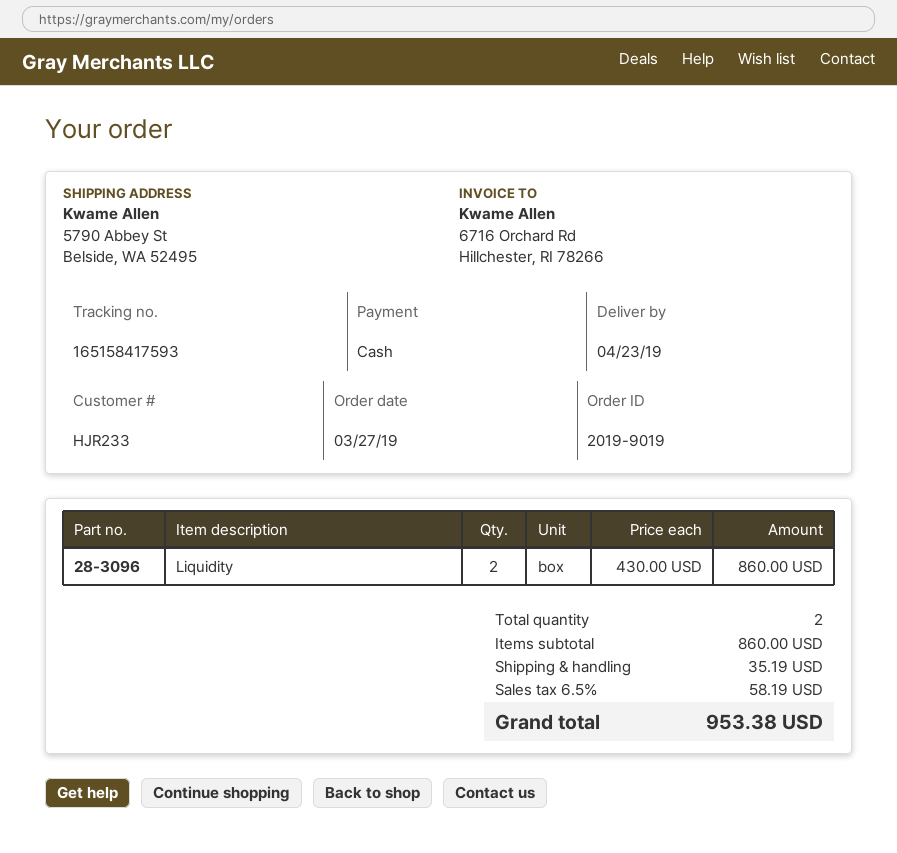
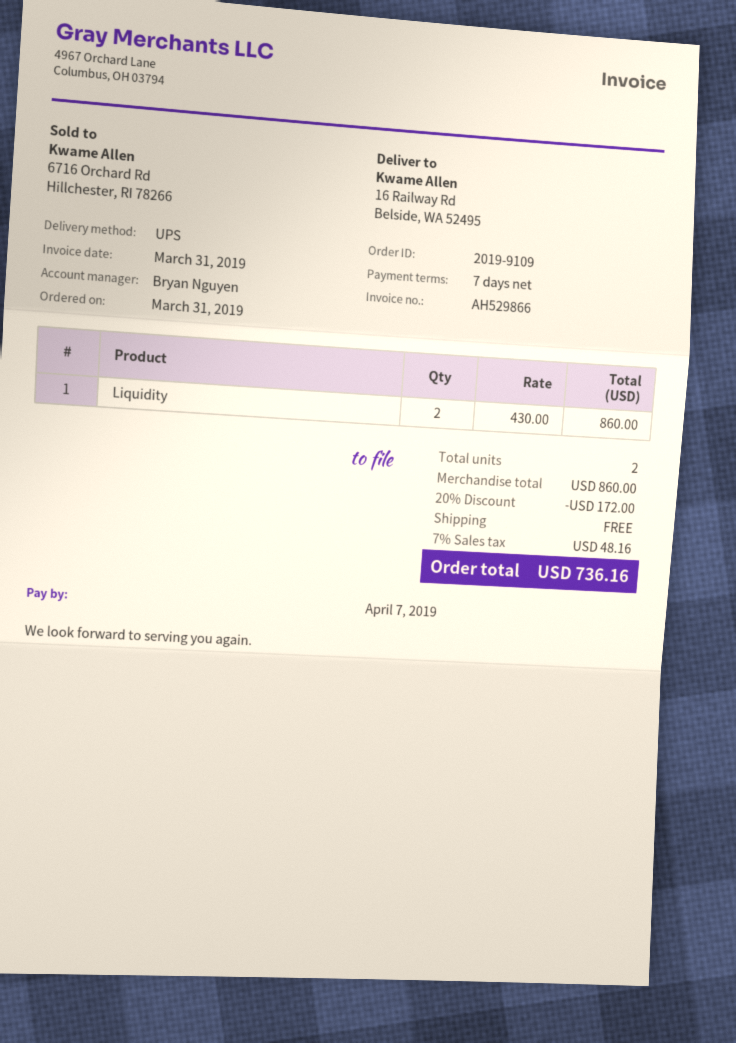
order number: 2019-9019 -> 2019-9109
order date: 2019-03-27 -> 2019-03-31
ship to: 5790 Abbey St, Belside, WA 52495 -> 16 Railway Rd, Belside, WA 52495
discount: none -> 20% = 172.00
shipping: 35.19 -> 0.00
tax: 6.5% = 58.19 -> 7% = 48.16
total: 953.38 -> 736.16

